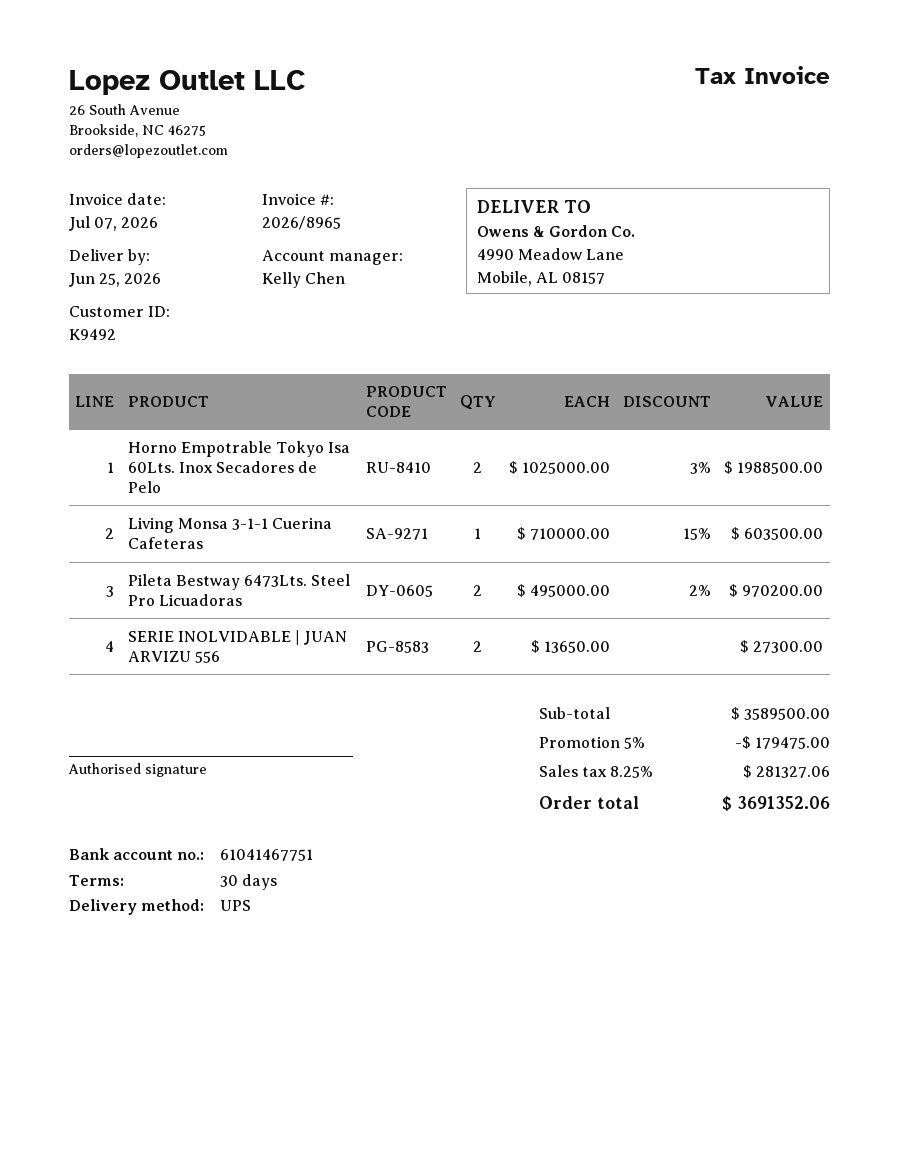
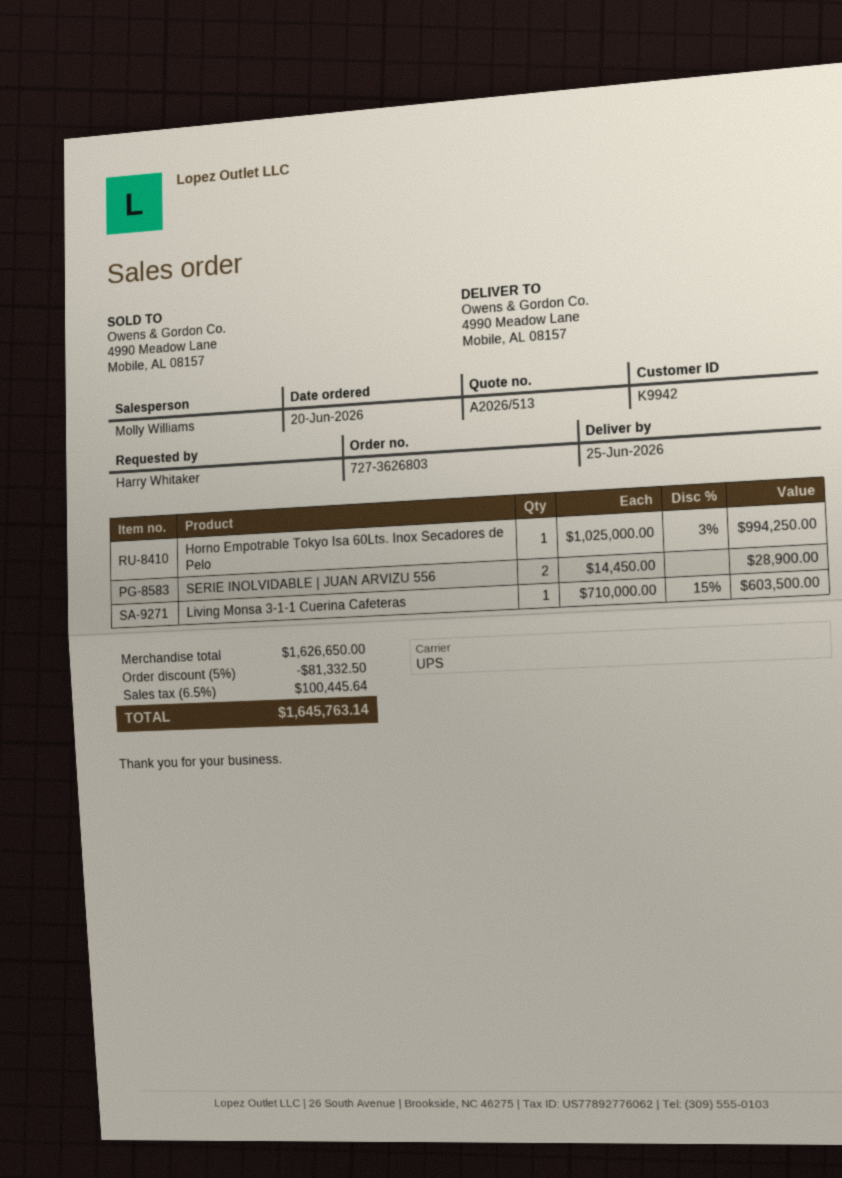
customer number: K9492 -> K9942
sales rep: Kelly Chen -> Molly Williams
Horno Empotrable Tokyo Isa 60Lts. Inox Secadores de Pelo: 2 x 1025000.00 - 3% = 1988500.00 -> 1 x 1025000.00 - 3% = 994250.00
Pileta Bestway 6473Lts. Steel Pro Licuadoras: 2 x 495000.00 - 2% = 970200.00 -> none
SERIE INOLVIDABLE | JUAN ARVIZU 556: 2 x 13650.00 = 27300.00 -> 2 x 14450.00 = 28900.00
subtotal: 3589500.00 -> 1626650.00
discount: 5% = 179475.00 -> 5% = 81332.50
tax: 8.25% = 281327.06 -> 6.5% = 100445.64
total: 3691352.06 -> 1645763.14

